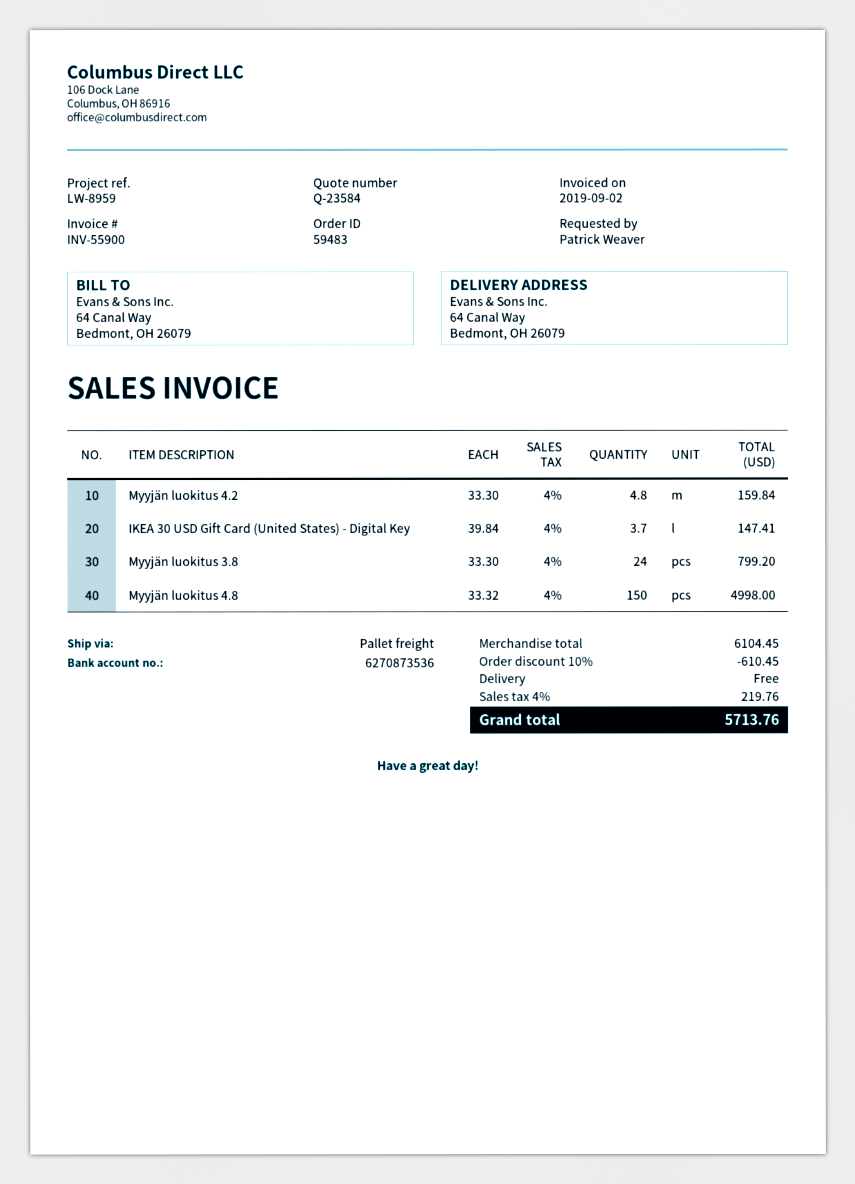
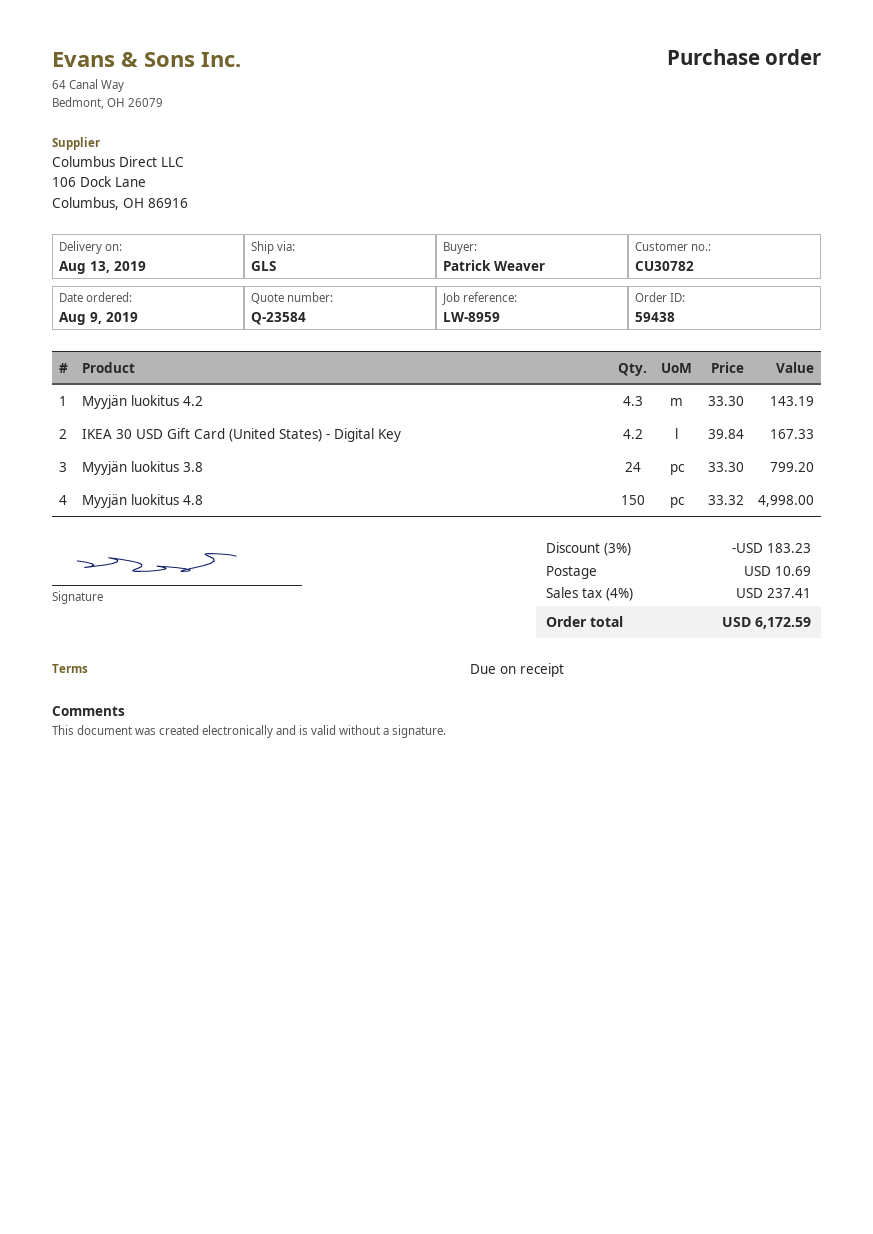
order number: 59483 -> 59438
shipping method: pallet freight -> GLS
Myyjän luokitus 4.2: 4.8 x 33.30 = 159.84 -> 4.3 x 33.30 = 143.19
IKEA 30 USD Gift Card (United States) - Digital Key: 3.7 x 39.84 = 147.41 -> 4.2 x 39.84 = 167.33
discount: 10% = 610.45 -> 3% = 183.23
shipping: 0.00 -> 10.69
tax: 4% = 219.76 -> 4% = 237.41
total: 5713.76 -> 6172.59

